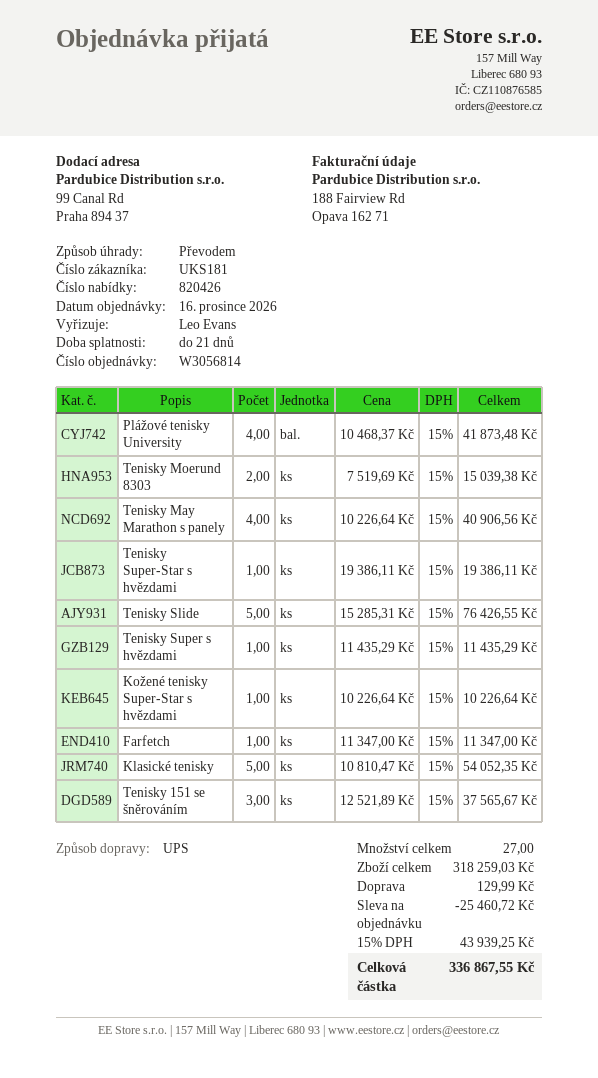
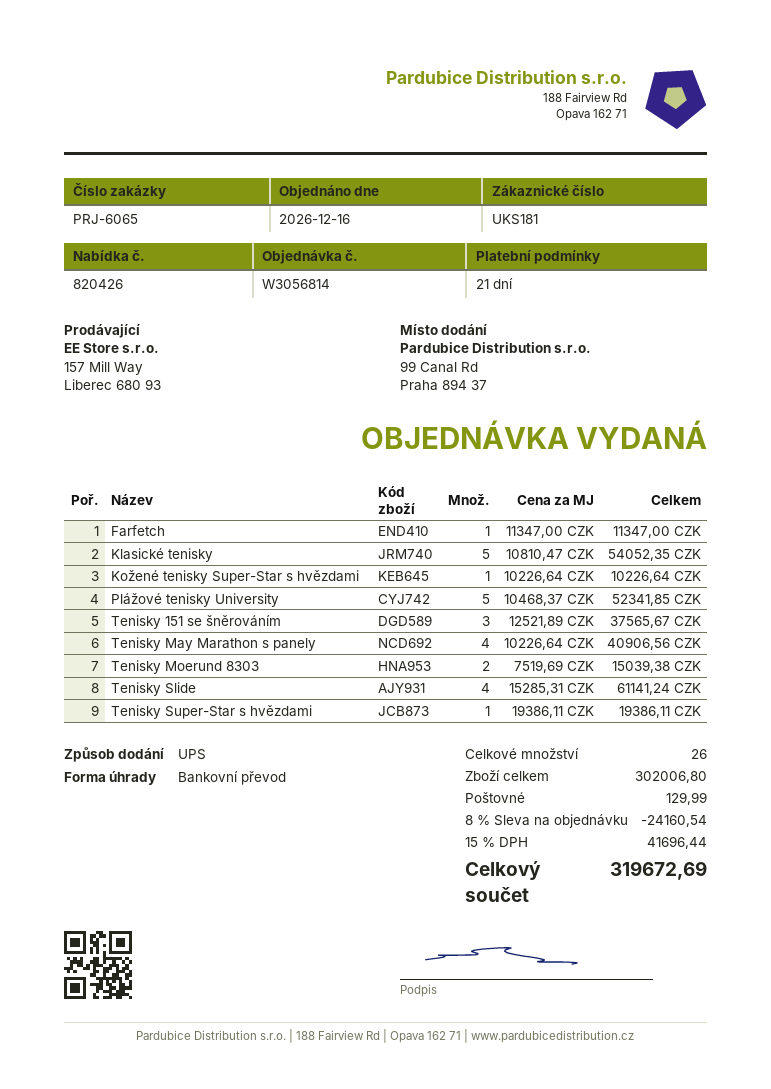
Plážové tenisky University: 4 x 10468.37 = 41873.48 -> 5 x 10468.37 = 52341.85
Tenisky Slide: 5 x 15285.31 = 76426.55 -> 4 x 15285.31 = 61141.24
Tenisky Super s hvězdami: 1 x 11435.29 = 11435.29 -> none
total quantity: 27 -> 26
subtotal: 318259.03 -> 302006.80
discount: 25460.72 -> 24160.54
tax: 15% = 43939.25 -> 15% = 41696.44
total: 336867.55 -> 319672.69

